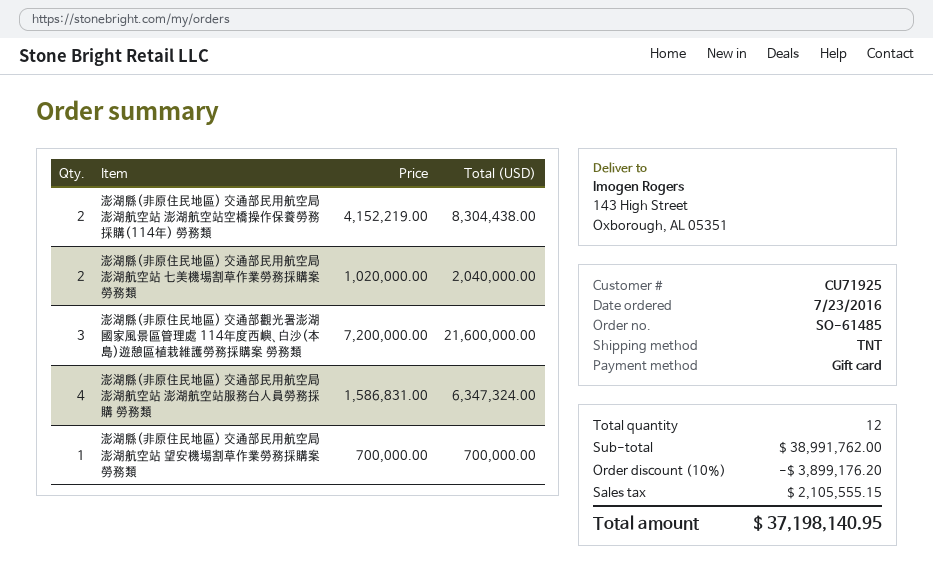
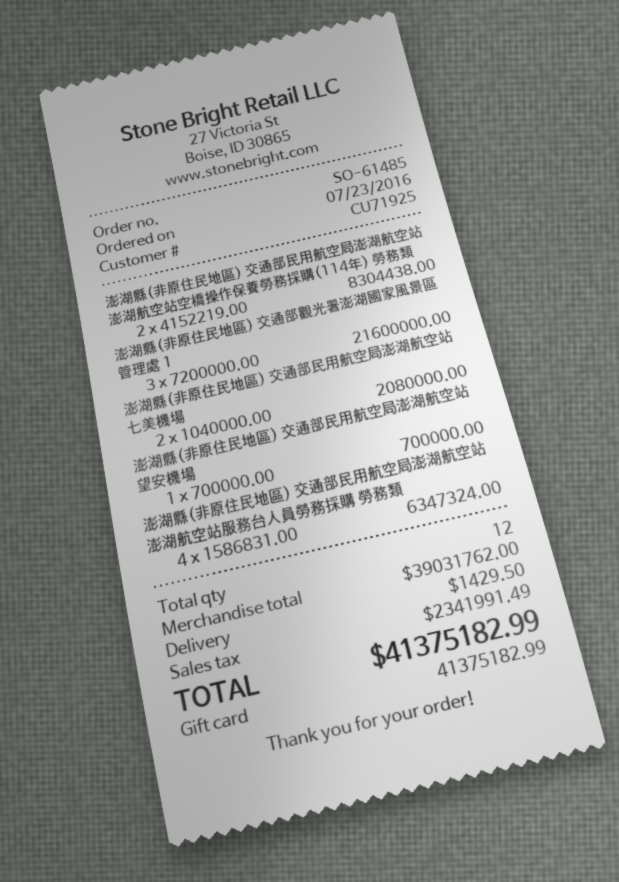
澎湖縣(非原住民地區) 交通部民用航空局澎湖航空站 七美機場割草作業勞務採購案 勞務類: 2 x 1020000.00 = 2040000.00 -> 2 x 1040000.00 = 2080000.00
subtotal: 38991762.00 -> 39031762.00
discount: 10% = 3899176.20 -> none
shipping: none -> 1429.50
tax: 2105555.15 -> 2341991.49
total: 37198140.95 -> 41375182.99

